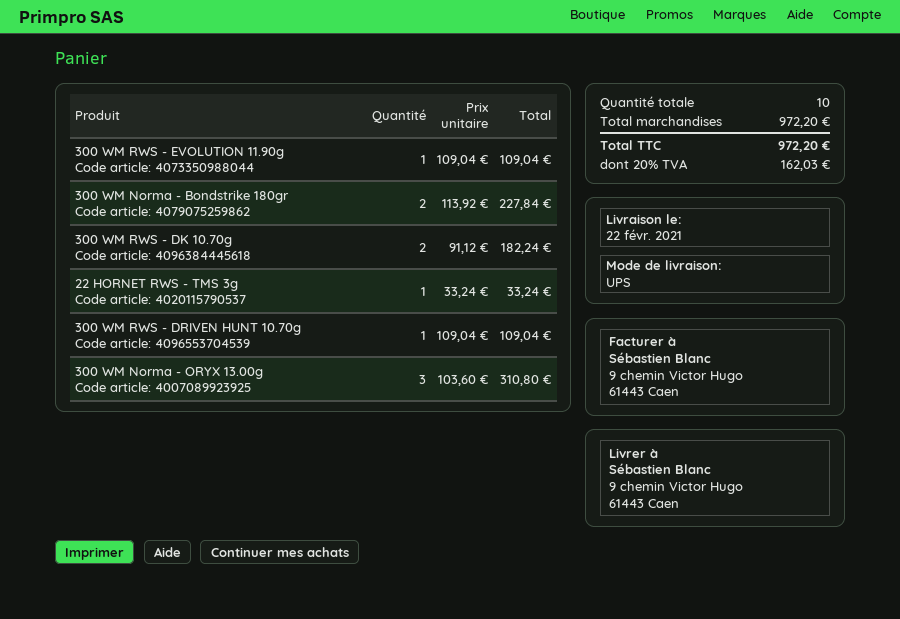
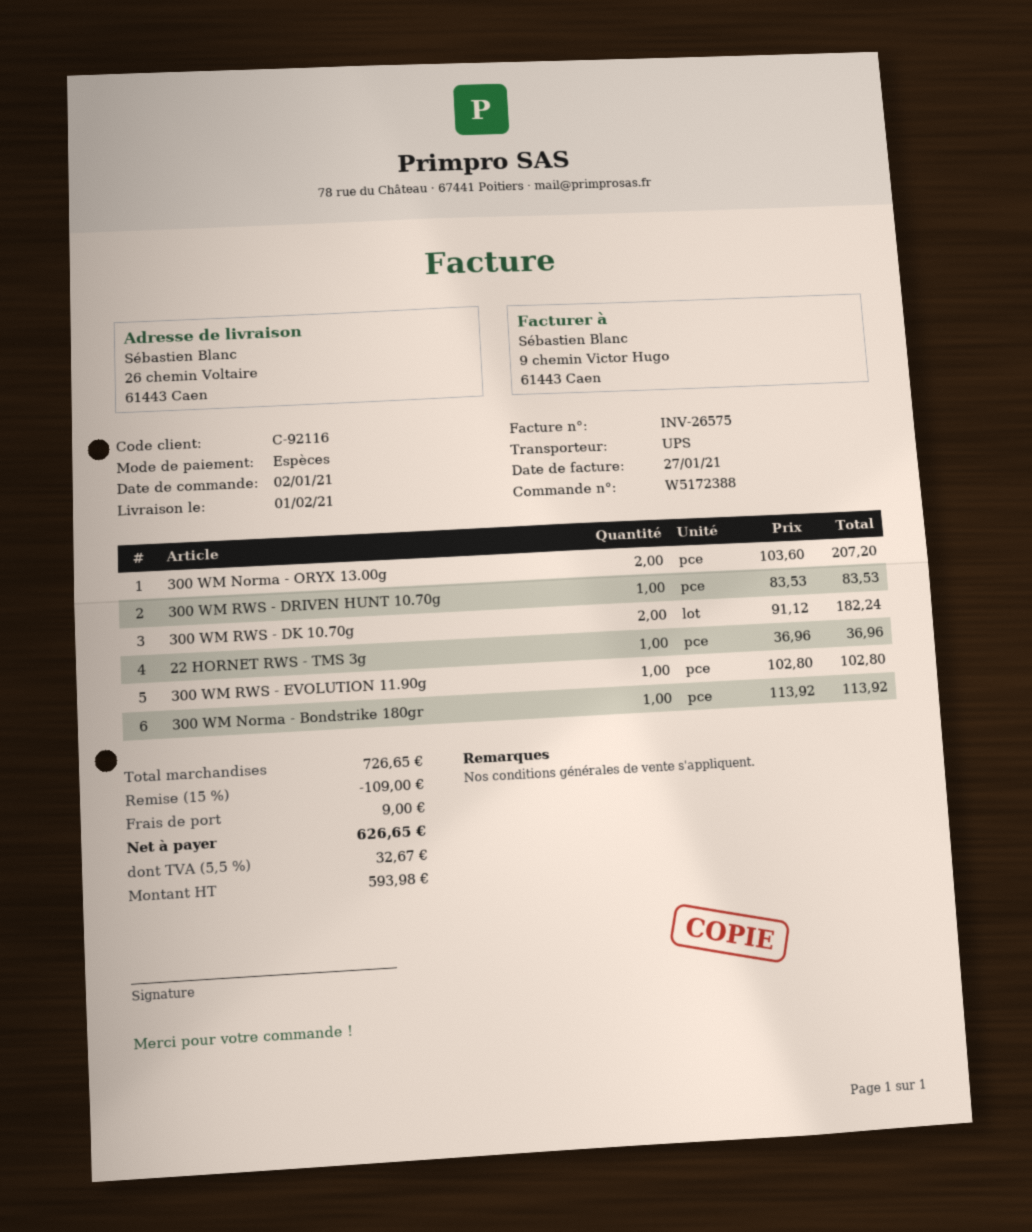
delivery date: 2021-02-22 -> 2021-02-01
ship to: 9 chemin Victor Hugo, 61443 Caen -> 26 chemin Voltaire, 61443 Caen
300 WM RWS - EVOLUTION 11.90g: 1 x 109.04 = 109.04 -> 1 x 102.80 = 102.80
300 WM Norma - Bondstrike 180gr: 2 x 113.92 = 227.84 -> 1 x 113.92 = 113.92
22 HORNET RWS - TMS 3g: 1 x 33.24 = 33.24 -> 1 x 36.96 = 36.96
300 WM RWS - DRIVEN HUNT 10.70g: 1 x 109.04 = 109.04 -> 1 x 83.53 = 83.53
300 WM Norma - ORYX 13.00g: 3 x 103.60 = 310.80 -> 2 x 103.60 = 207.20
subtotal: 972.20 -> 726.65
discount: none -> 15% = 109.00
shipping: none -> 9.00
tax: 20% = 162.03 -> 5.5% = 32.67
total: 972.20 -> 626.65

